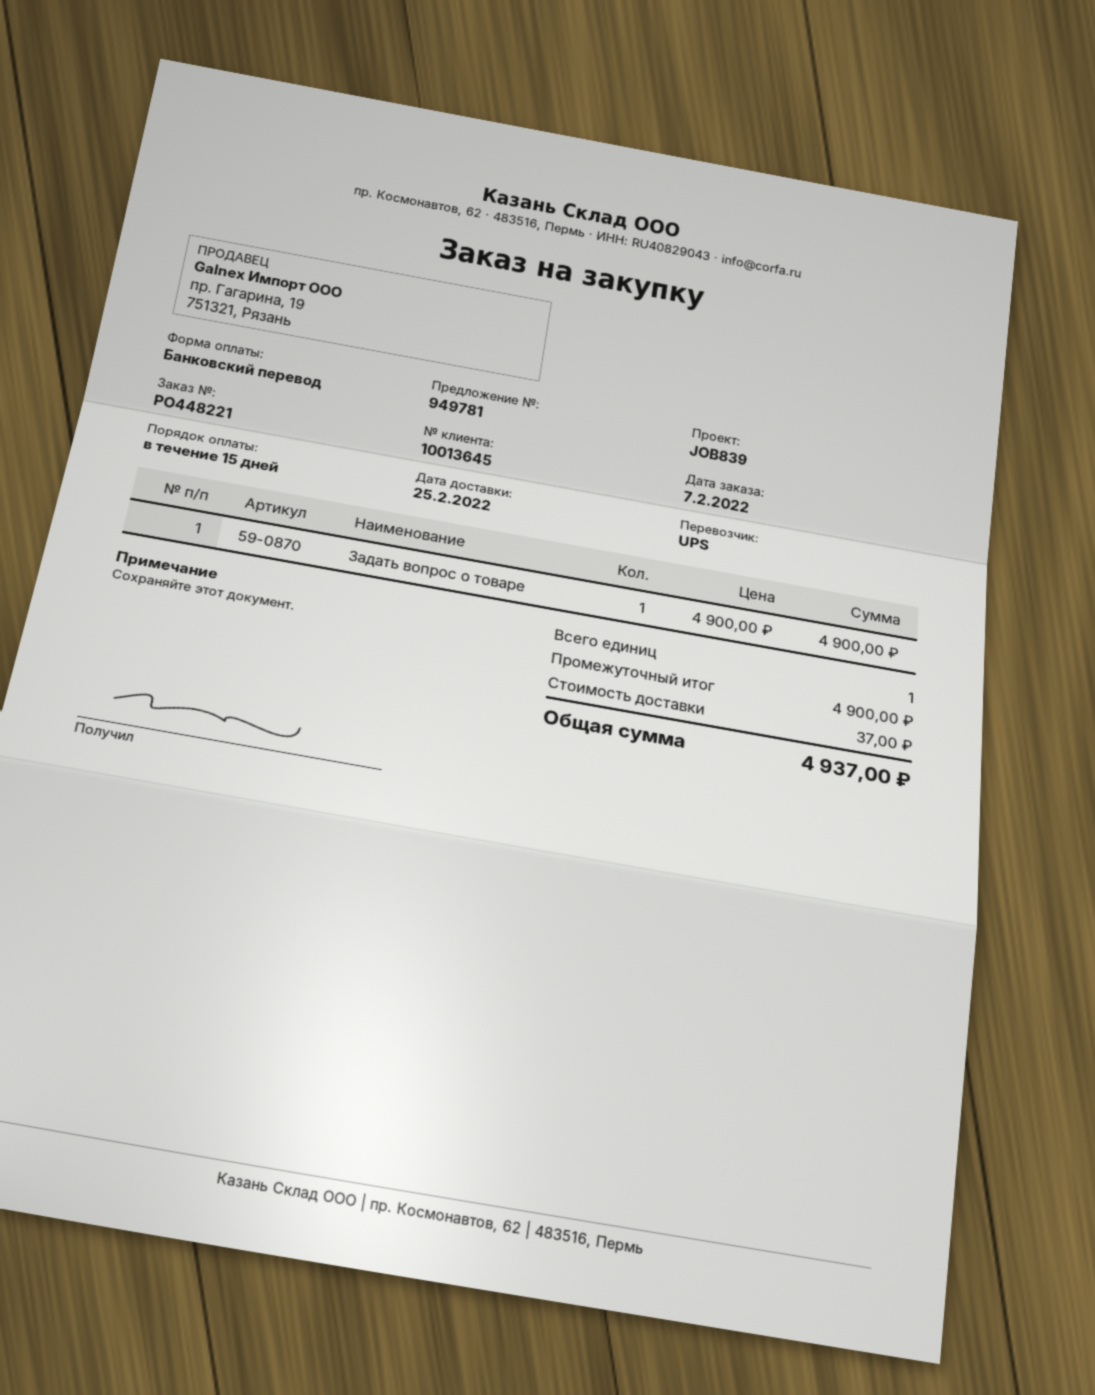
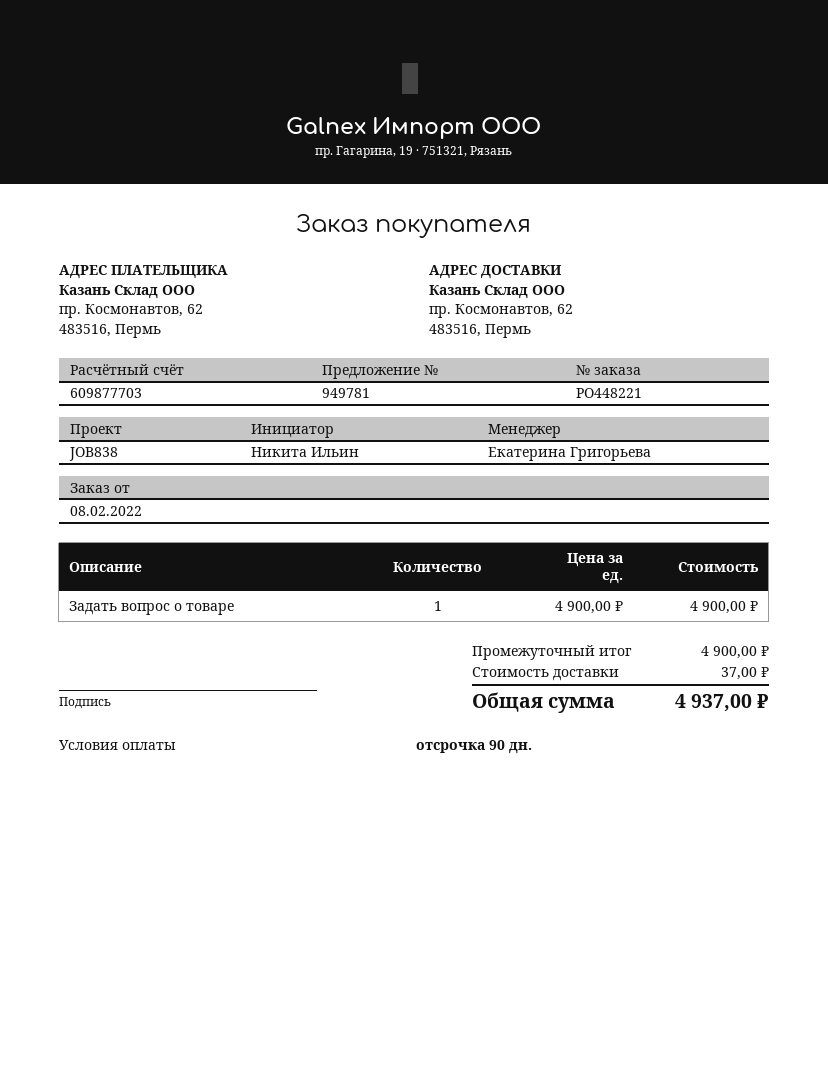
order date: 2022-02-07 -> 2022-02-08
payment terms: 15 days -> 90 days
reference: JOB839 -> JOB838

